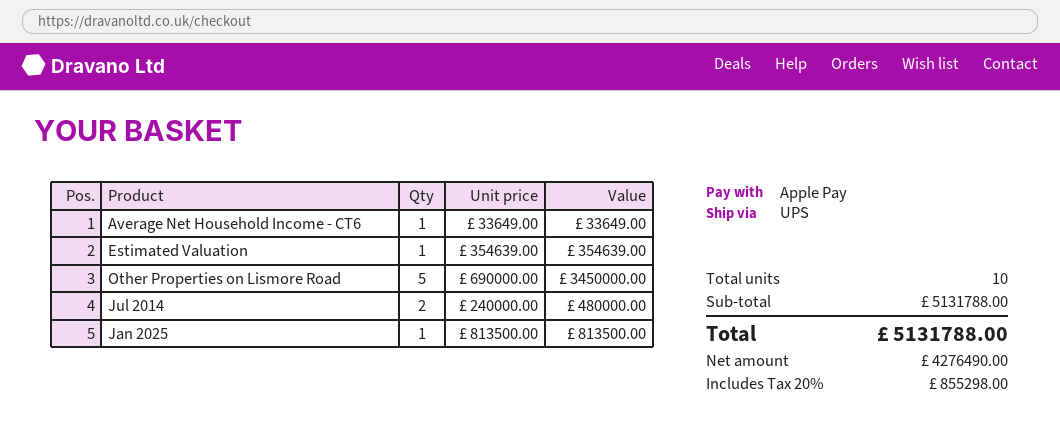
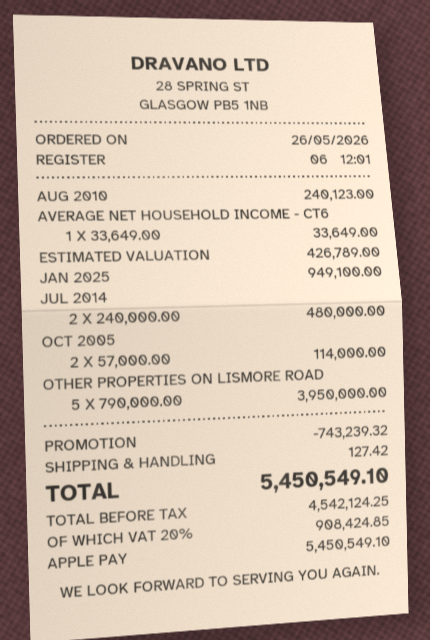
Estimated Valuation: 1 x 354639.00 = 354639.00 -> 1 x 426789.00 = 426789.00
Other Properties on Lismore Road: 5 x 690000.00 = 3450000.00 -> 5 x 790000.00 = 3950000.00
Jan 2025: 1 x 813500.00 = 813500.00 -> 1 x 949100.00 = 949100.00
AUG 2010: none -> 1 x 240123.00 = 240123.00
OCT 2005: none -> 2 x 57000.00 = 114000.00
discount: none -> 743239.32
shipping: none -> 127.42
net: 4276490.00 -> 4542124.25
tax: 20% = 855298.00 -> 20% = 908424.85
total: 5131788.00 -> 5450549.10

